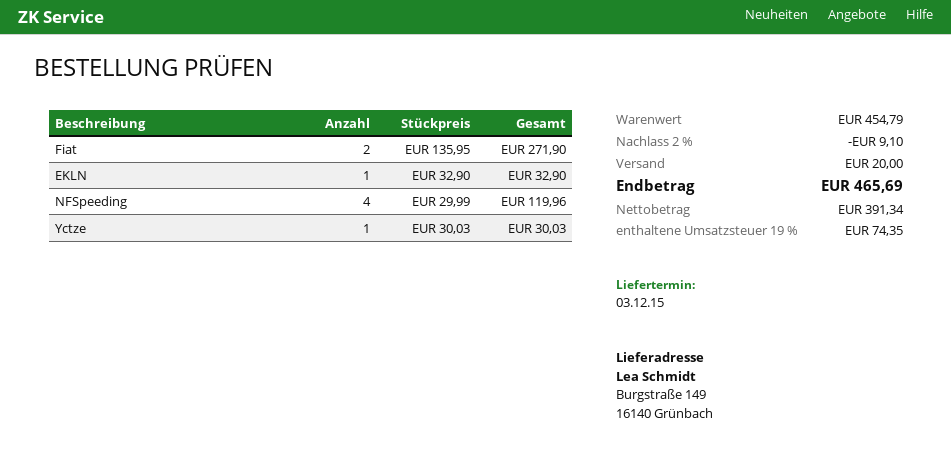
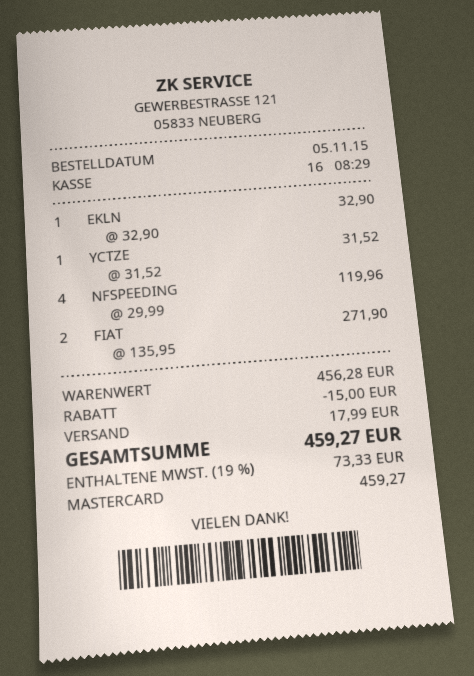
Yctze: 1 x 30.03 = 30.03 -> 1 x 31.52 = 31.52
subtotal: 454.79 -> 456.28
discount: 9.10 -> 15.00
shipping: 20.00 -> 17.99
tax: 19% = 74.35 -> 19% = 73.33
total: 465.69 -> 459.27

